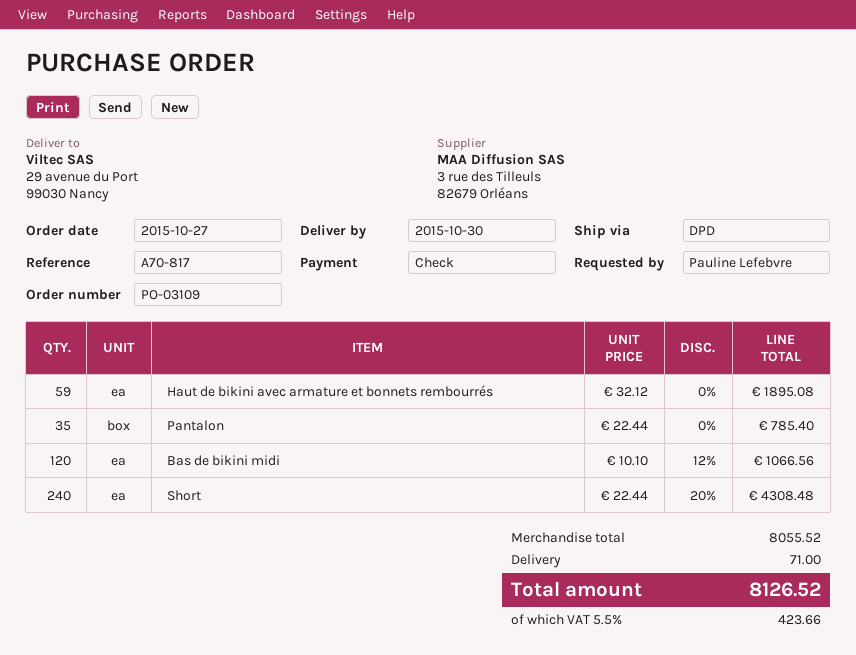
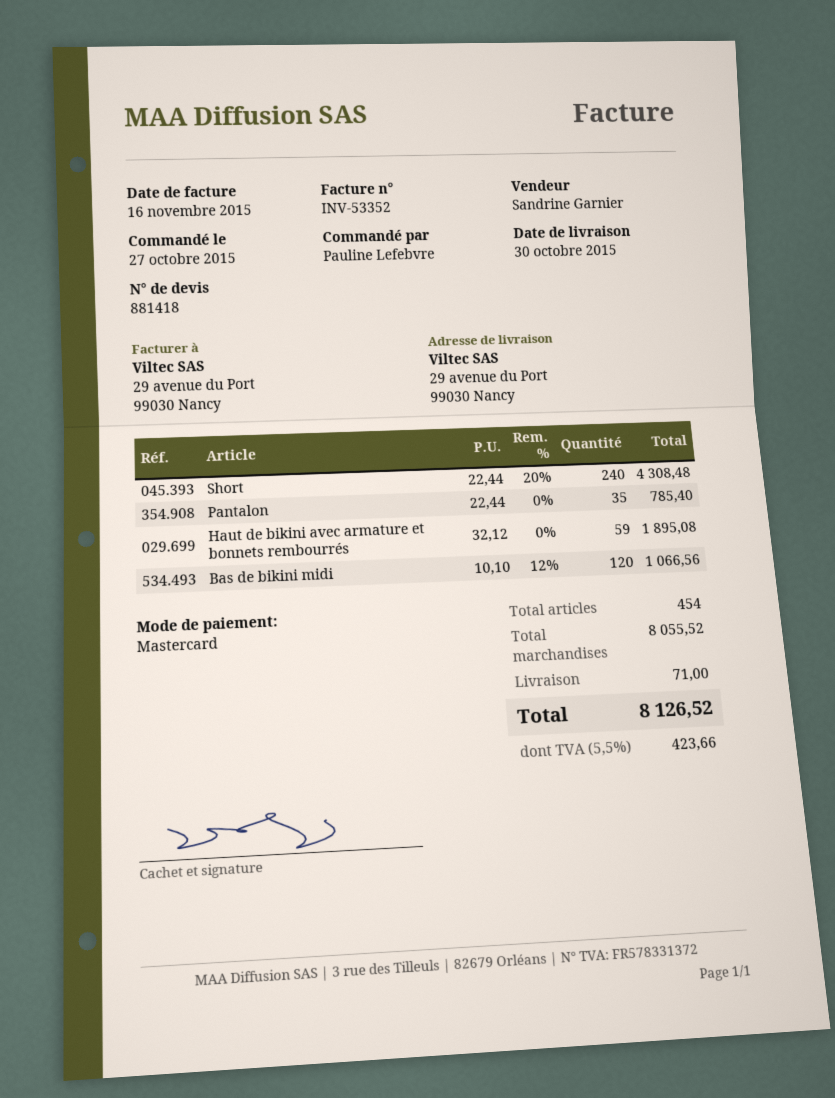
payment method: cheque -> Mastercard

